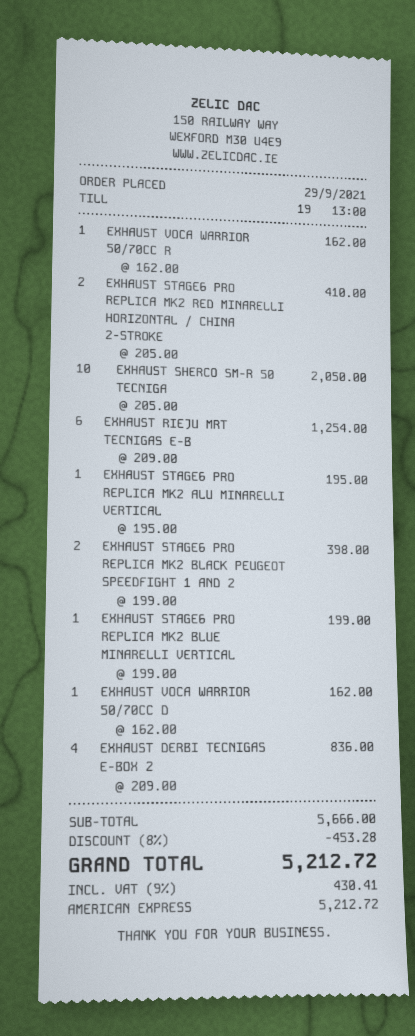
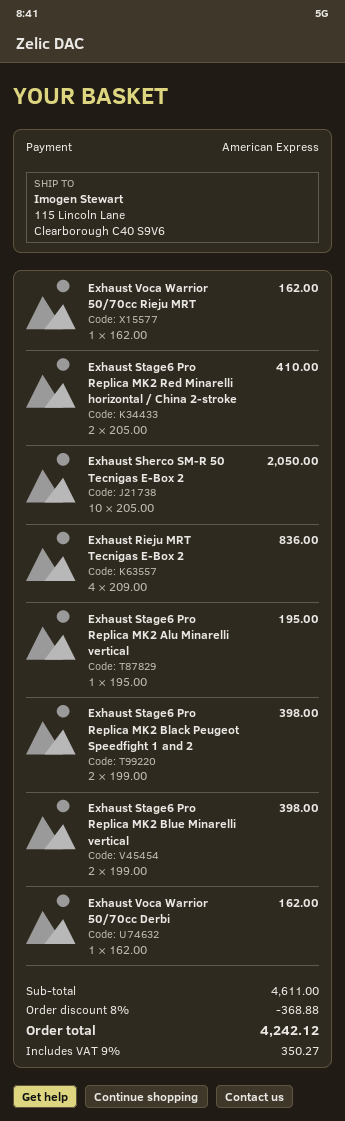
EXHAUST RIEJU MRT TECNIGAS E-B: 6 x 209.00 = 1254.00 -> 4 x 209.00 = 836.00
EXHAUST STAGE6 PRO REPLICA MK2 BLUE MINARELLI VERTICAL: 1 x 199.00 = 199.00 -> 2 x 199.00 = 398.00
EXHAUST DERBI TECNIGAS E-BOX 2: 4 x 209.00 = 836.00 -> none
subtotal: 5666.00 -> 4611.00
discount: 8% = 453.28 -> 8% = 368.88
tax: 9% = 430.41 -> 9% = 350.27
total: 5212.72 -> 4242.12

